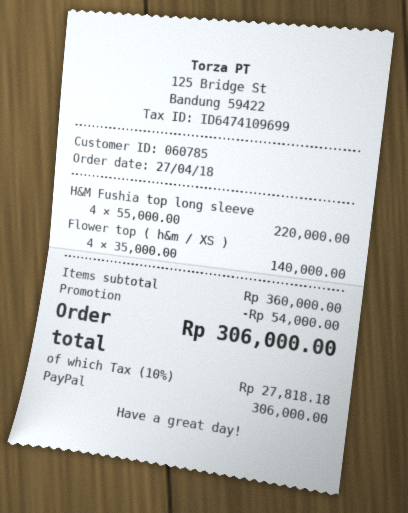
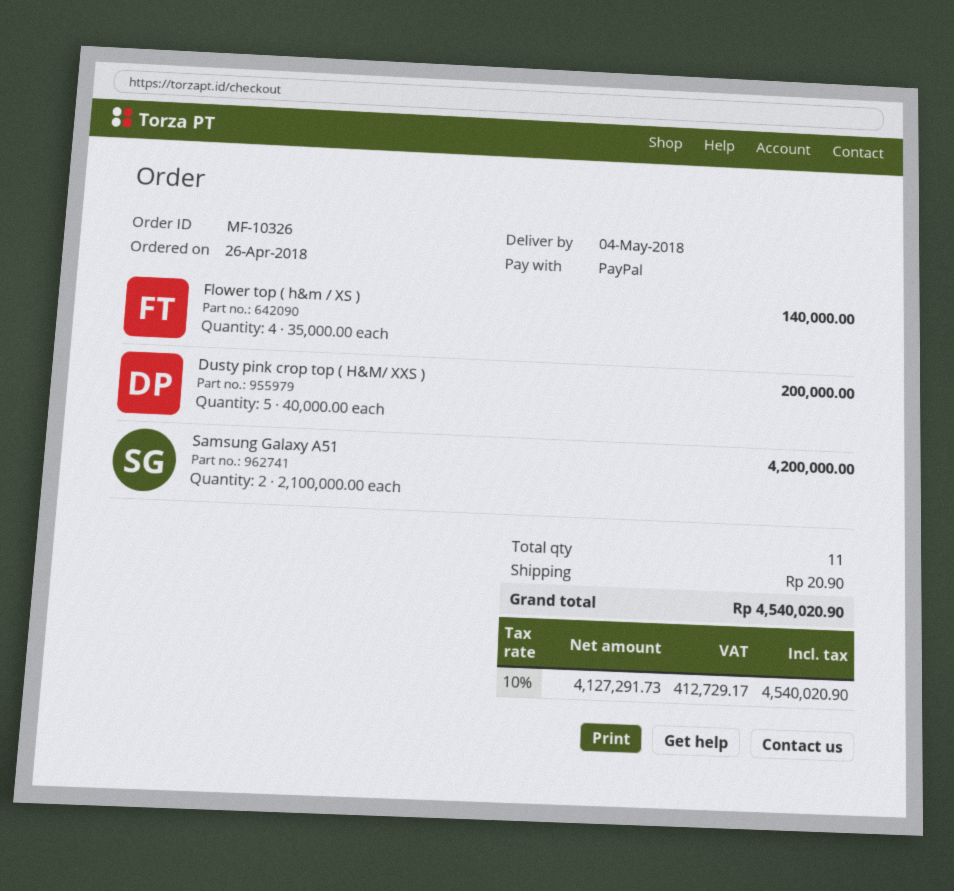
order date: 2018-04-27 -> 2018-04-26
H&M Fushia top long sleeve: 4 x 55000.00 = 220000.00 -> none
Dusty pink crop top ( H&M/ XXS ): none -> 5 x 40000.00 = 200000.00
Samsung Galaxy A51: none -> 2 x 2100000.00 = 4200000.00
discount: 54000.00 -> none
shipping: none -> 20.90
tax: 10% = 27818.18 -> 10% = 412729.17
total: 306000.00 -> 4540020.90

